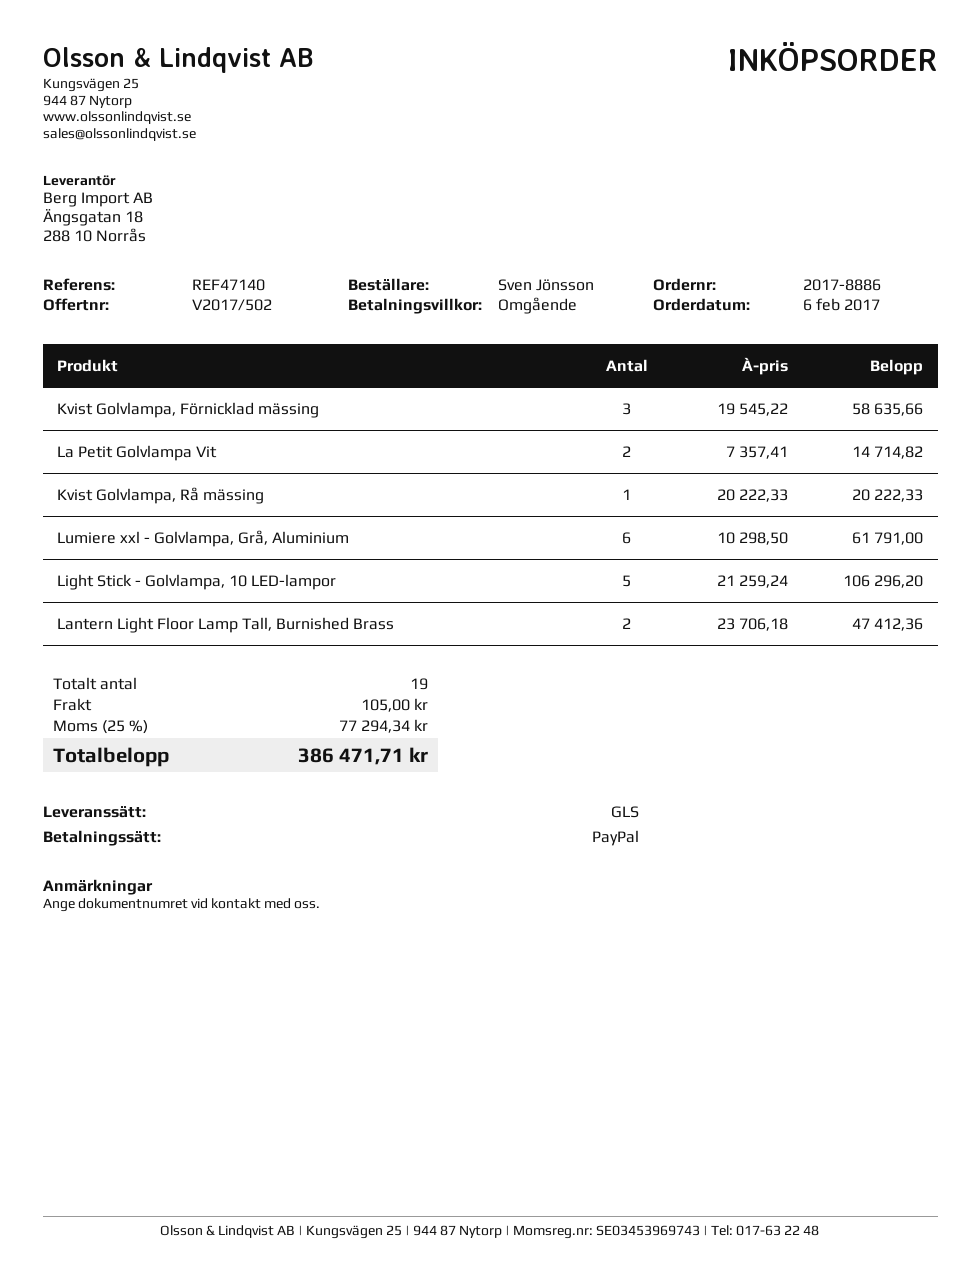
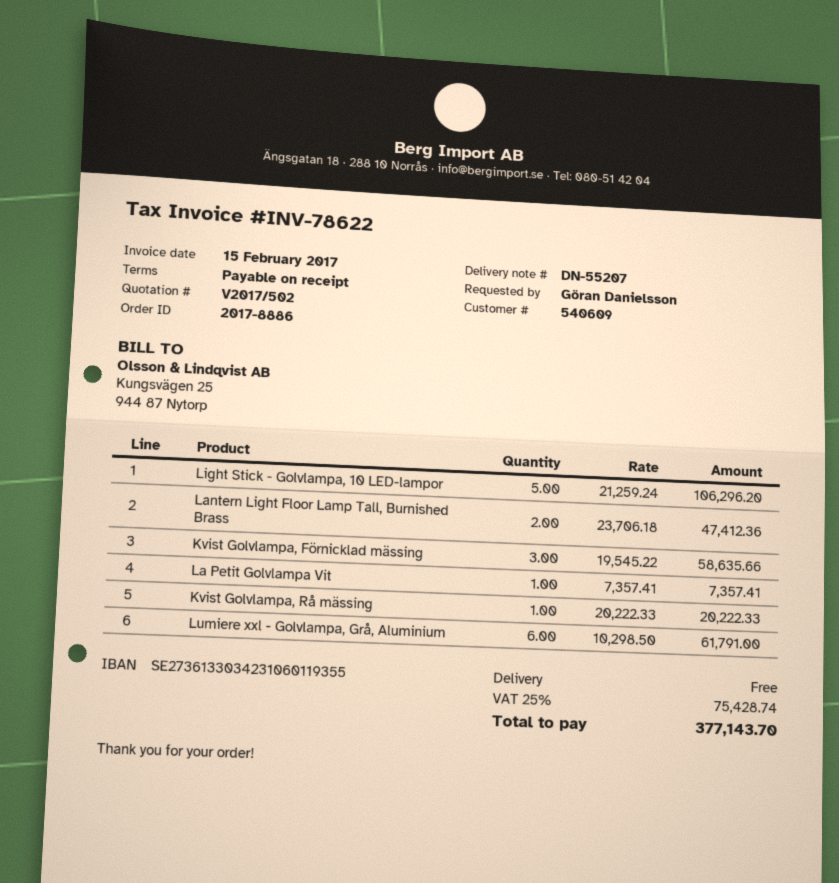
ordered by: Sven Jönsson -> Göran Danielsson
La Petit Golvlampa Vit: 2 x 7357.41 = 14714.82 -> 1 x 7357.41 = 7357.41
shipping: 105.00 -> 0.00
tax: 25% = 77294.34 -> 25% = 75428.74
total: 386471.71 -> 377143.70

